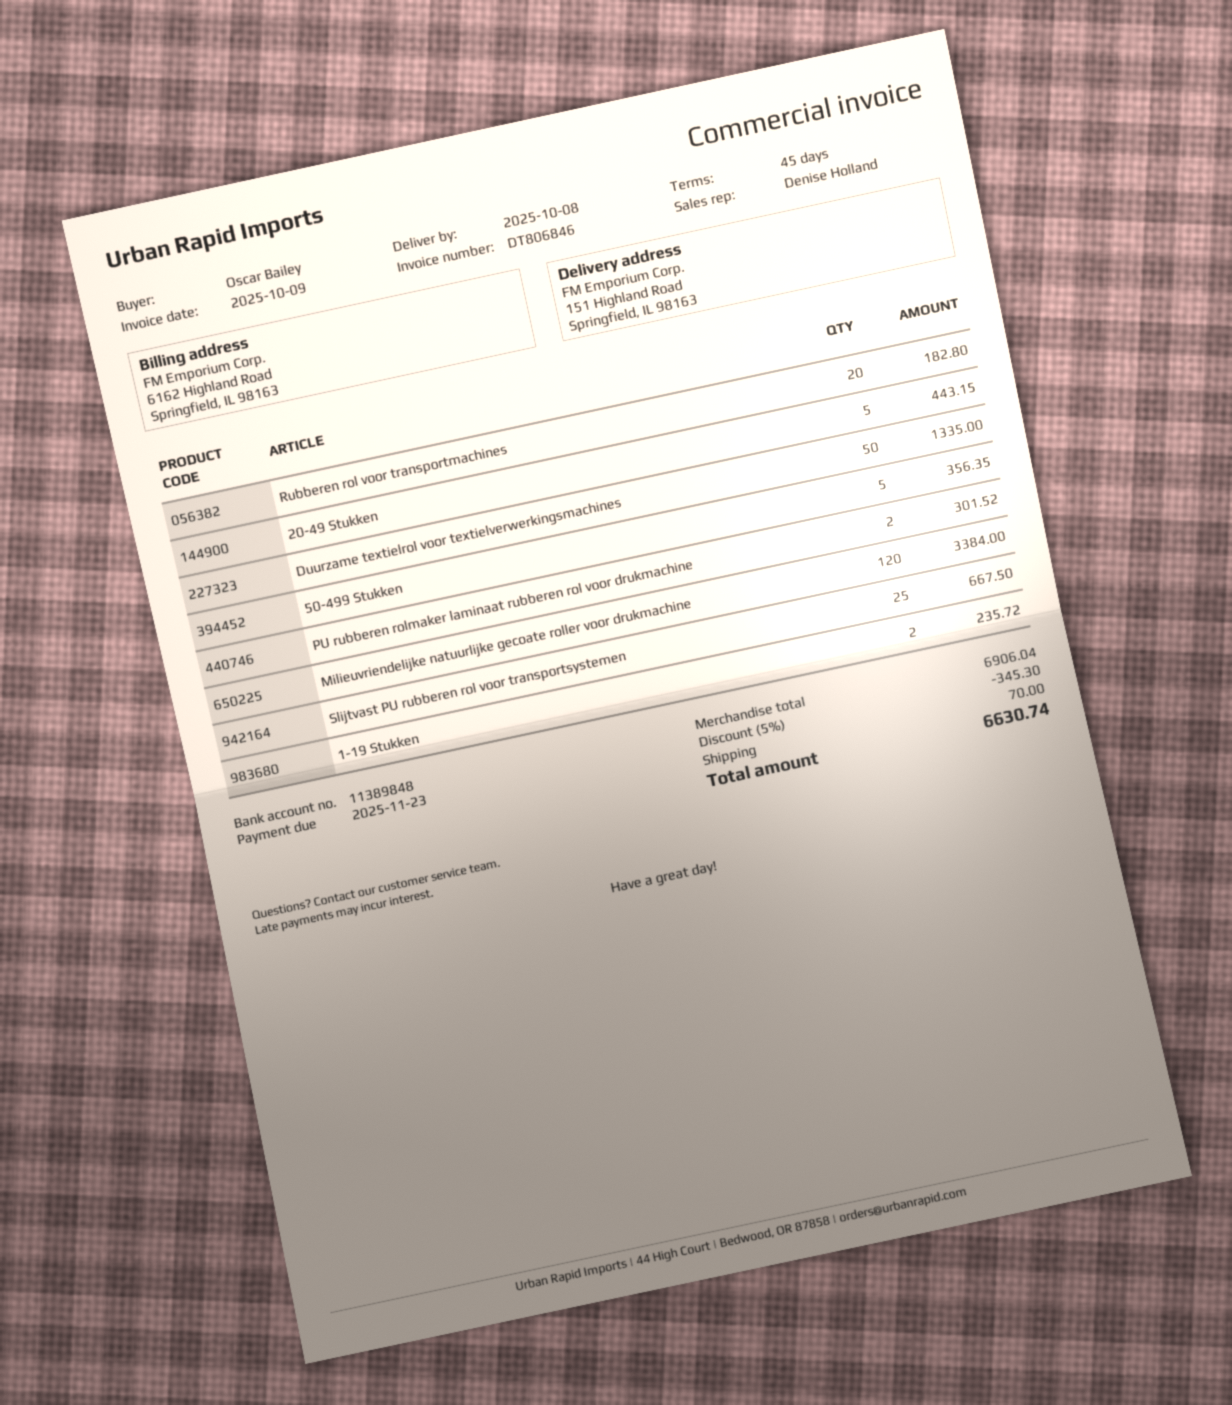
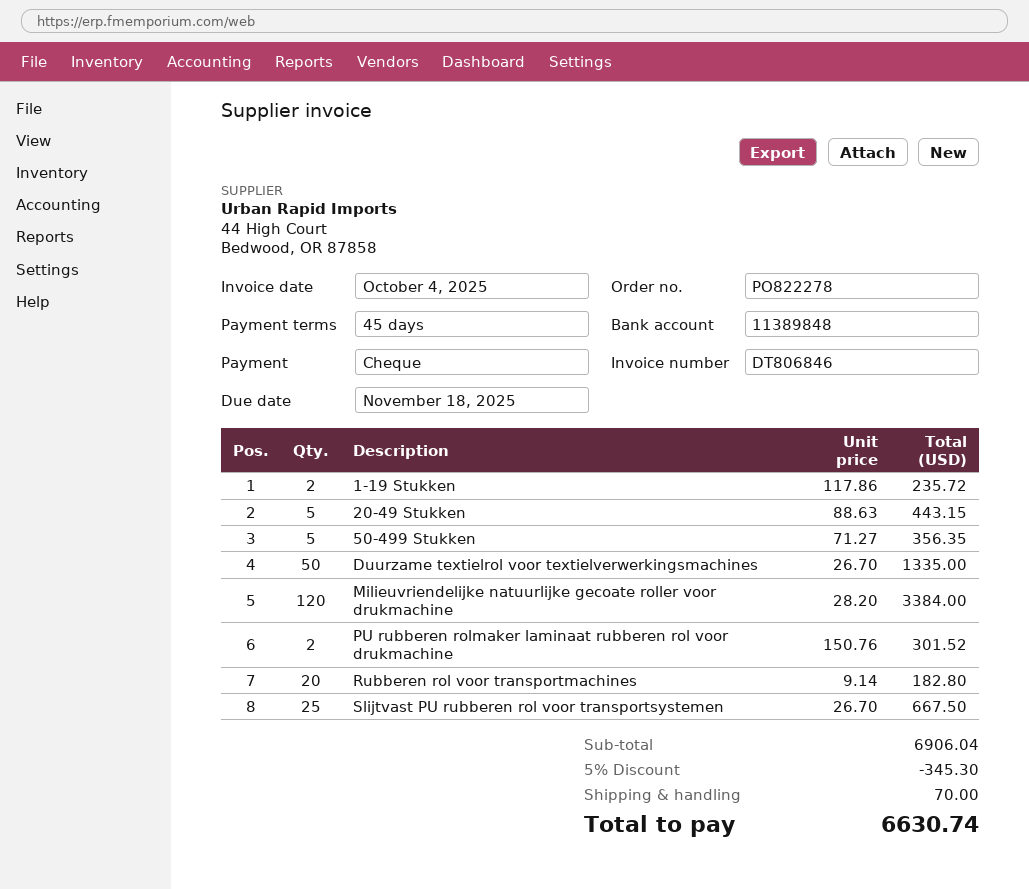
invoice date: 2025-10-09 -> 2025-10-04
due date: 2025-11-23 -> 2025-11-18

